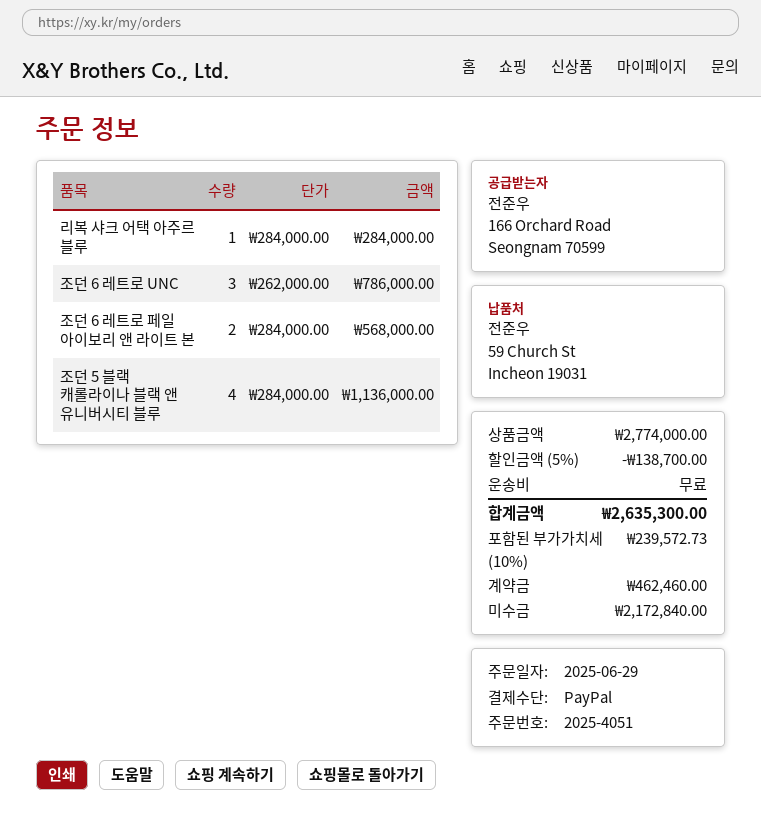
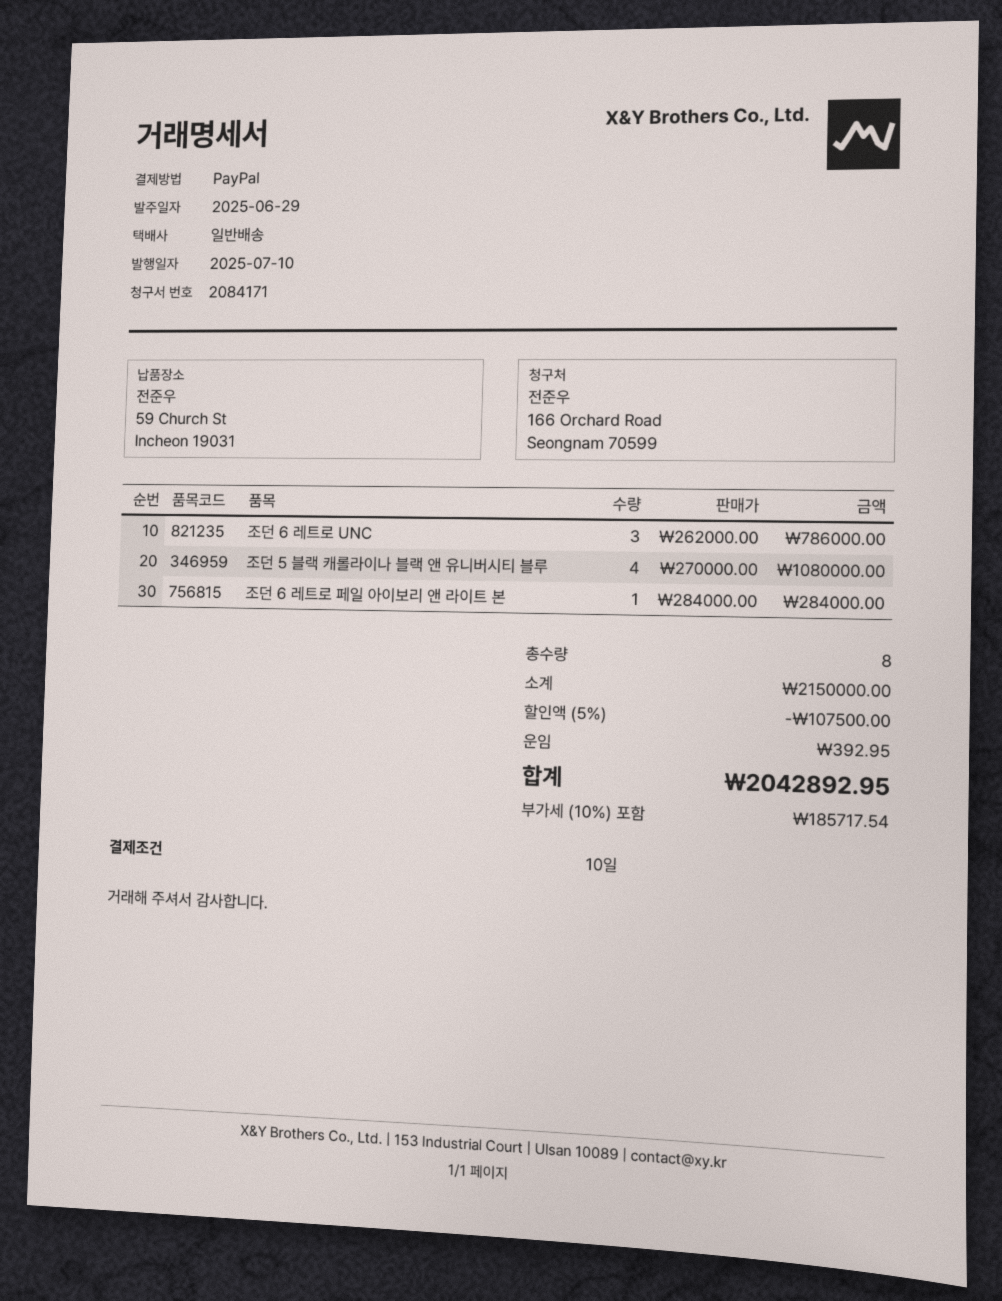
리복 샤크 어택 아주르 블루: 1 x 284000.00 = 284000.00 -> none
조던 6 레트로 페일 아이보리 앤 라이트 본: 2 x 284000.00 = 568000.00 -> 1 x 284000.00 = 284000.00
조던 5 블랙 캐롤라이나 블랙 앤 유니버시티 블루: 4 x 284000.00 = 1136000.00 -> 4 x 270000.00 = 1080000.00
subtotal: 2774000.00 -> 2150000.00
discount: 5% = 138700.00 -> 5% = 107500.00
shipping: 0.00 -> 392.95
tax: 10% = 239572.73 -> 10% = 185717.54
total: 2635300.00 -> 2042892.95

